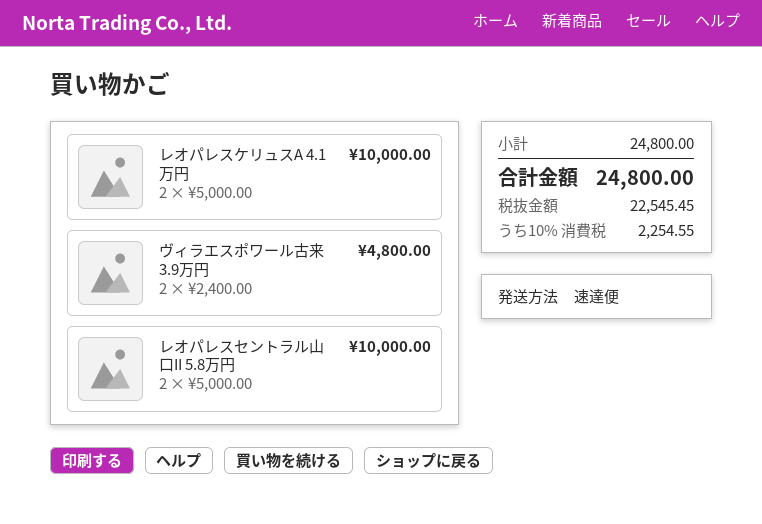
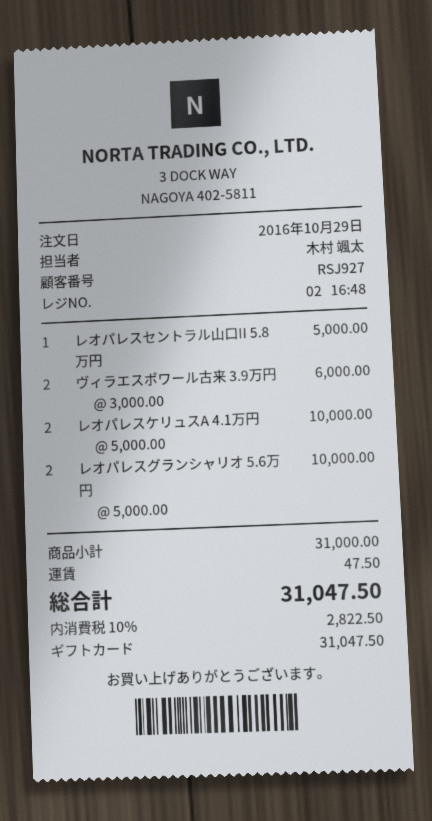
ヴィラエスポワール古来 3.9万円: 2 x 2400.00 = 4800.00 -> 2 x 3000.00 = 6000.00
レオパレスセントラル山口II 5.8万円: 2 x 5000.00 = 10000.00 -> 1 x 5000.00 = 5000.00
レオパレスグランシャリオ 5.6万円: none -> 2 x 5000.00 = 10000.00
subtotal: 24800.00 -> 31000.00
shipping: none -> 47.50
tax: 10% = 2254.55 -> 10% = 2822.50
total: 24800.00 -> 31047.50

